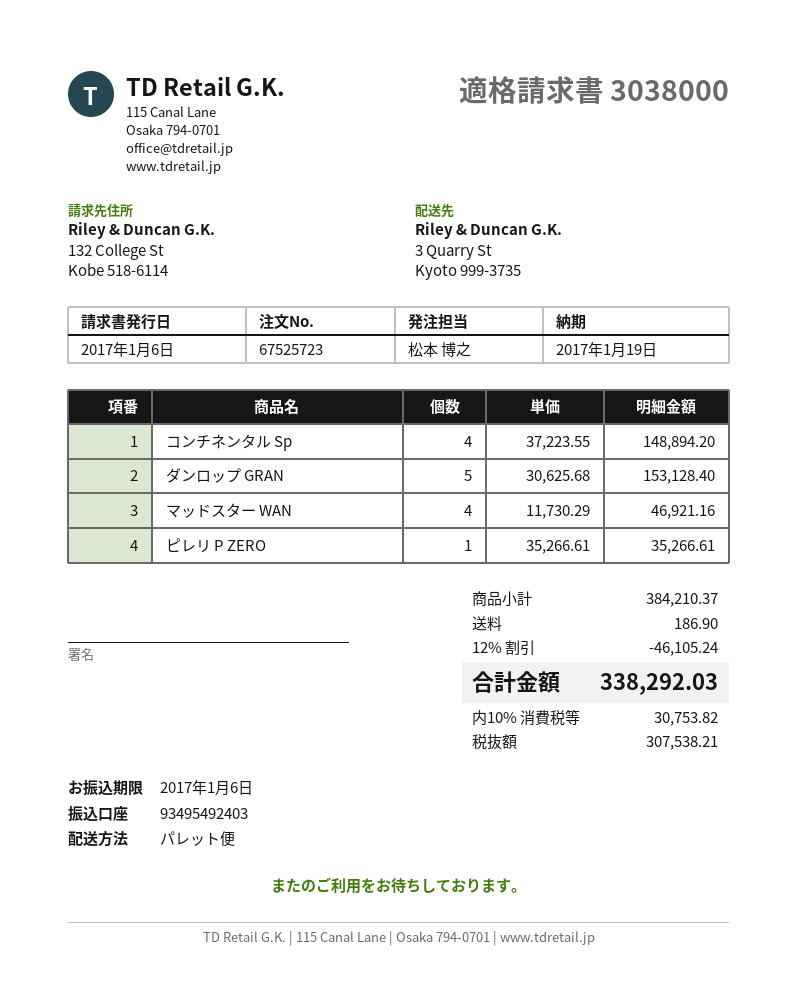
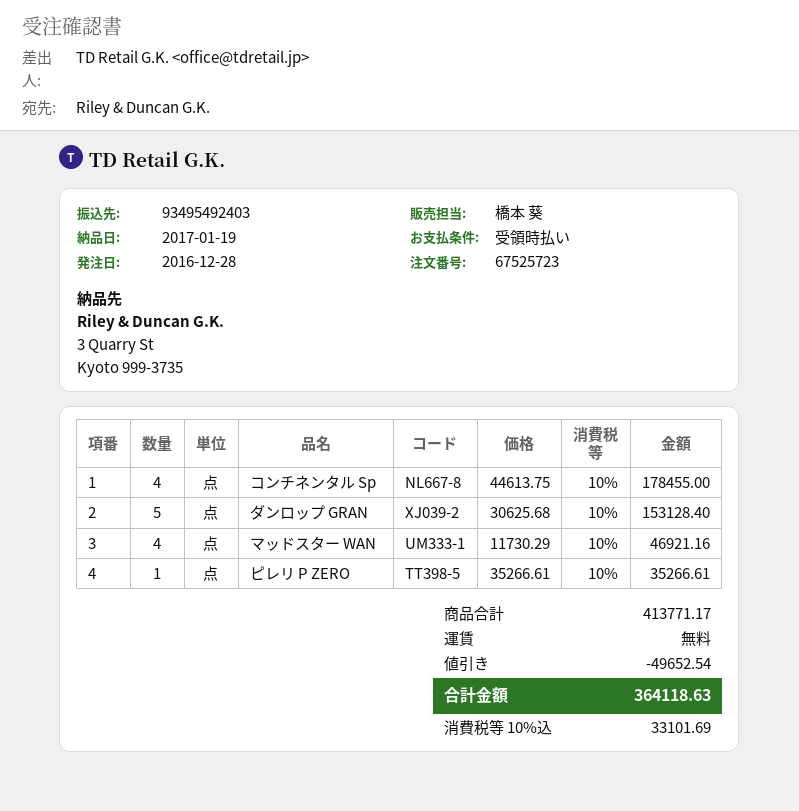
コンチネンタル Sp: 4 x 37223.55 = 148894.20 -> 4 x 44613.75 = 178455.00
subtotal: 384210.37 -> 413771.17
discount: 46105.24 -> 49652.54
shipping: 186.90 -> 0.00
tax: 10% = 30753.82 -> 10% = 33101.69
total: 338292.03 -> 364118.63

